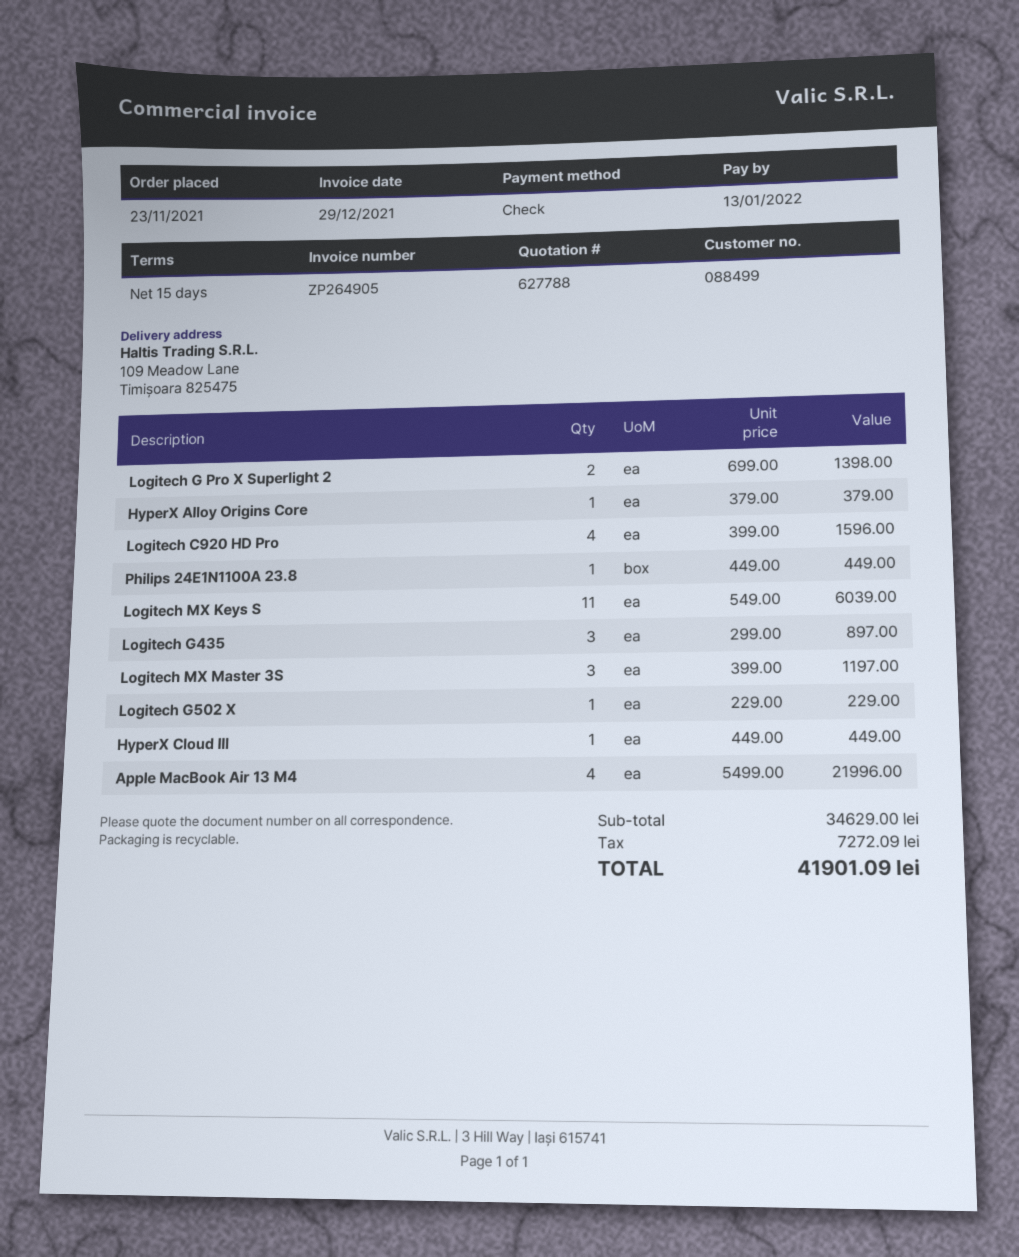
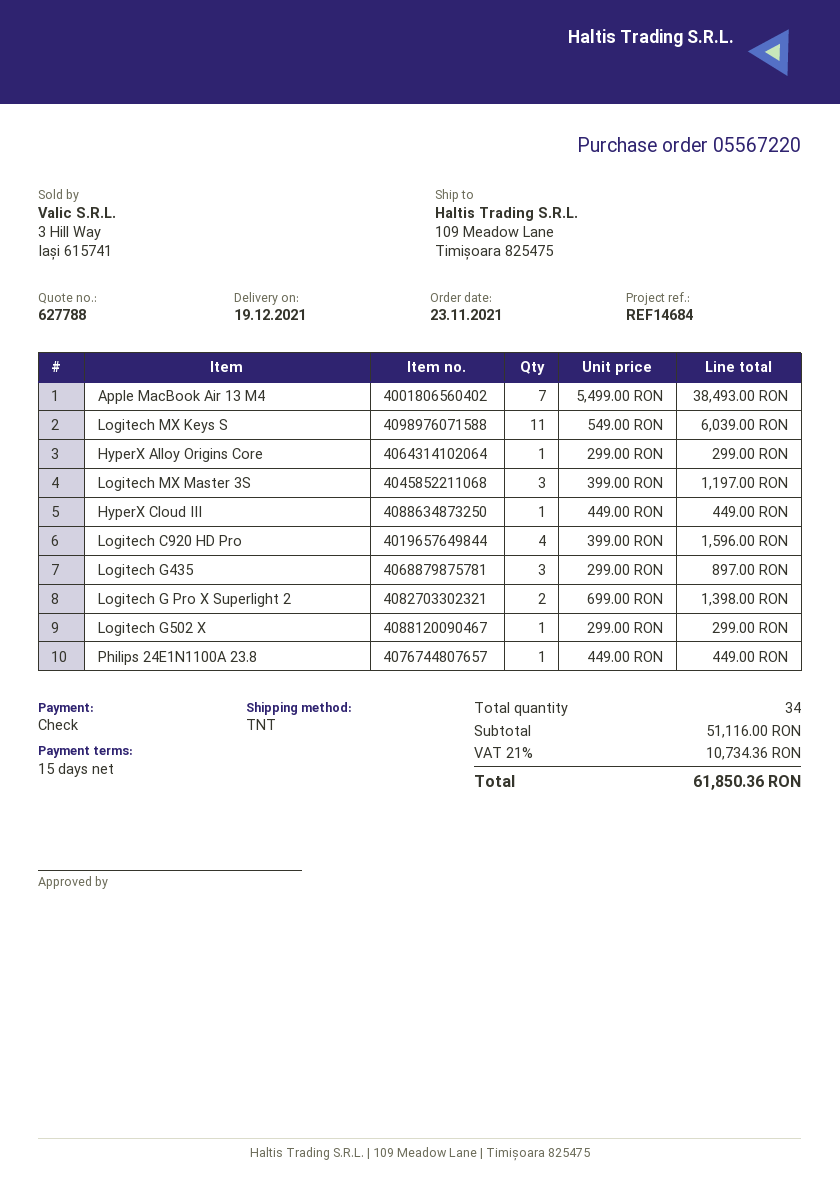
HyperX Alloy Origins Core: 1 x 379.00 = 379.00 -> 1 x 299.00 = 299.00
Logitech G502 X: 1 x 229.00 = 229.00 -> 1 x 299.00 = 299.00
Apple MacBook Air 13 M4: 4 x 5499.00 = 21996.00 -> 7 x 5499.00 = 38493.00
subtotal: 34629.00 -> 51116.00
tax: 7272.09 -> 10734.36
total: 41901.09 -> 61850.36

